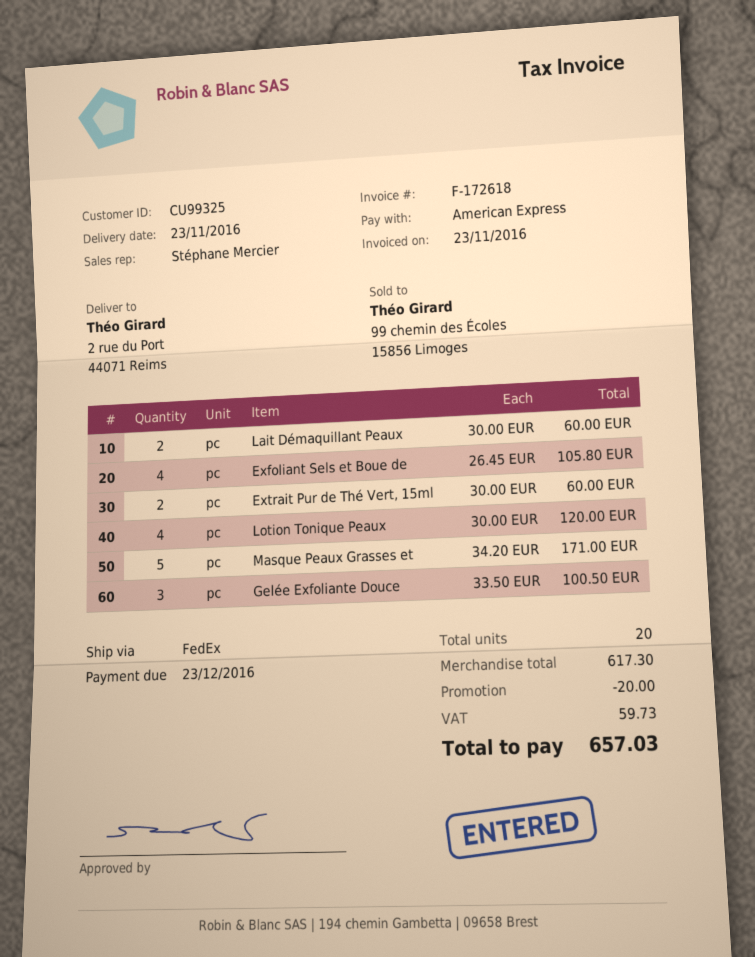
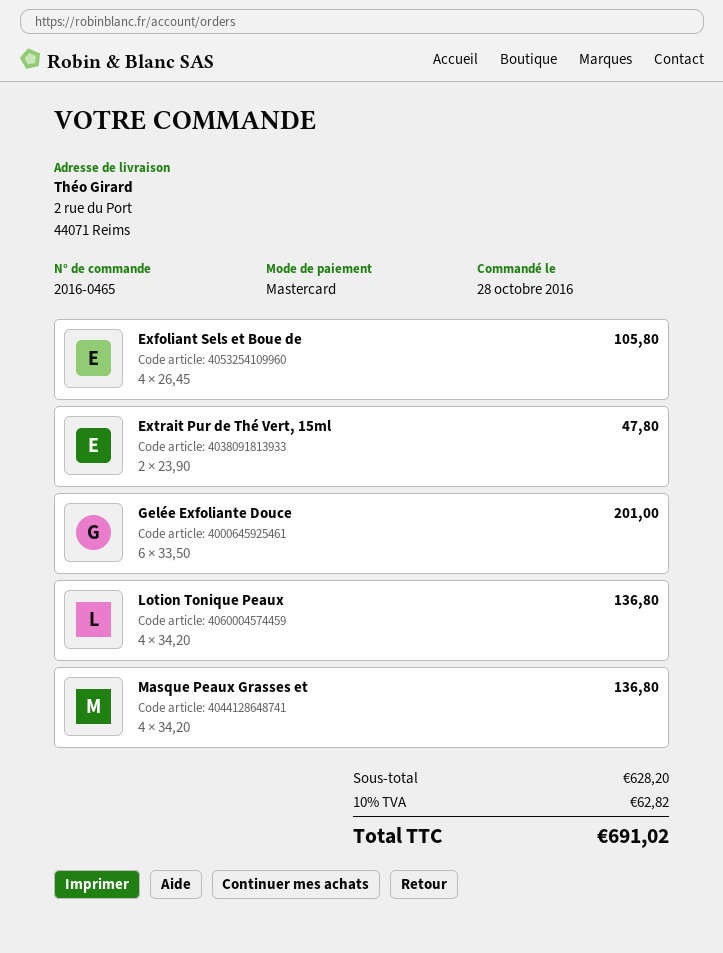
payment method: American Express -> Mastercard
Lait Démaquillant Peaux: 2 x 30.00 = 60.00 -> none
Extrait Pur de Thé Vert, 15ml: 2 x 30.00 = 60.00 -> 2 x 23.90 = 47.80
Lotion Tonique Peaux: 4 x 30.00 = 120.00 -> 4 x 34.20 = 136.80
Masque Peaux Grasses et: 5 x 34.20 = 171.00 -> 4 x 34.20 = 136.80
Gelée Exfoliante Douce: 3 x 33.50 = 100.50 -> 6 x 33.50 = 201.00
subtotal: 617.30 -> 628.20
discount: 20.00 -> none
tax: 59.73 -> 62.82
total: 657.03 -> 691.02

